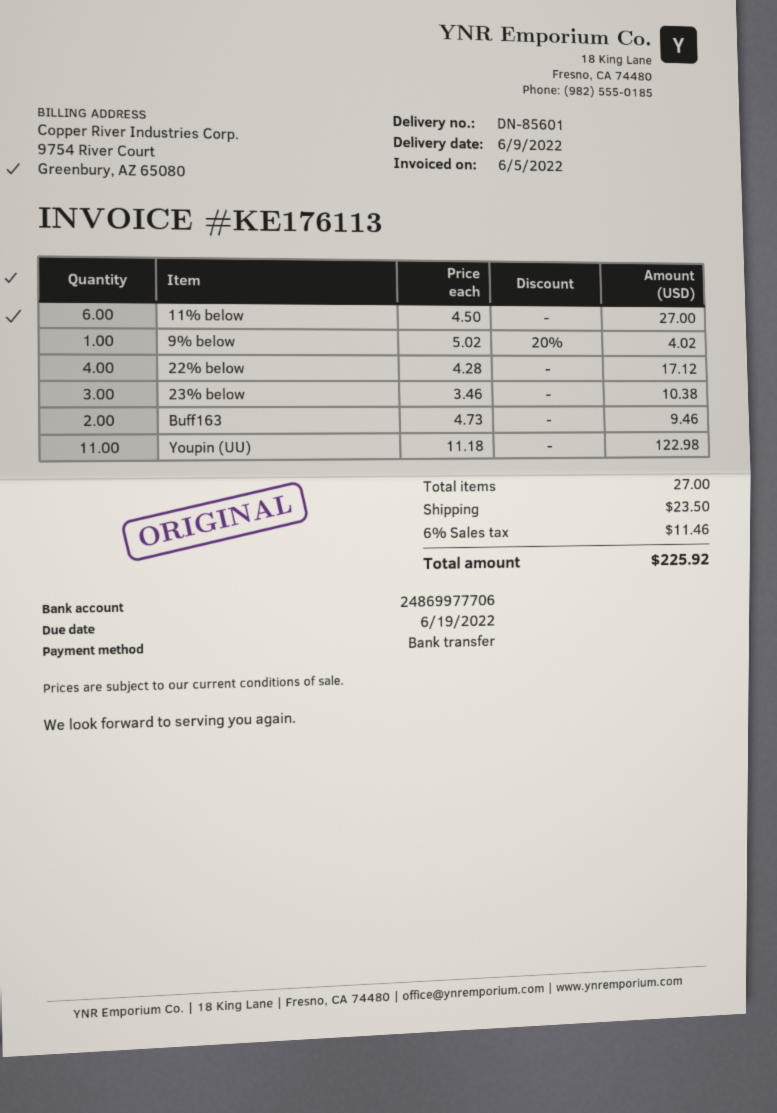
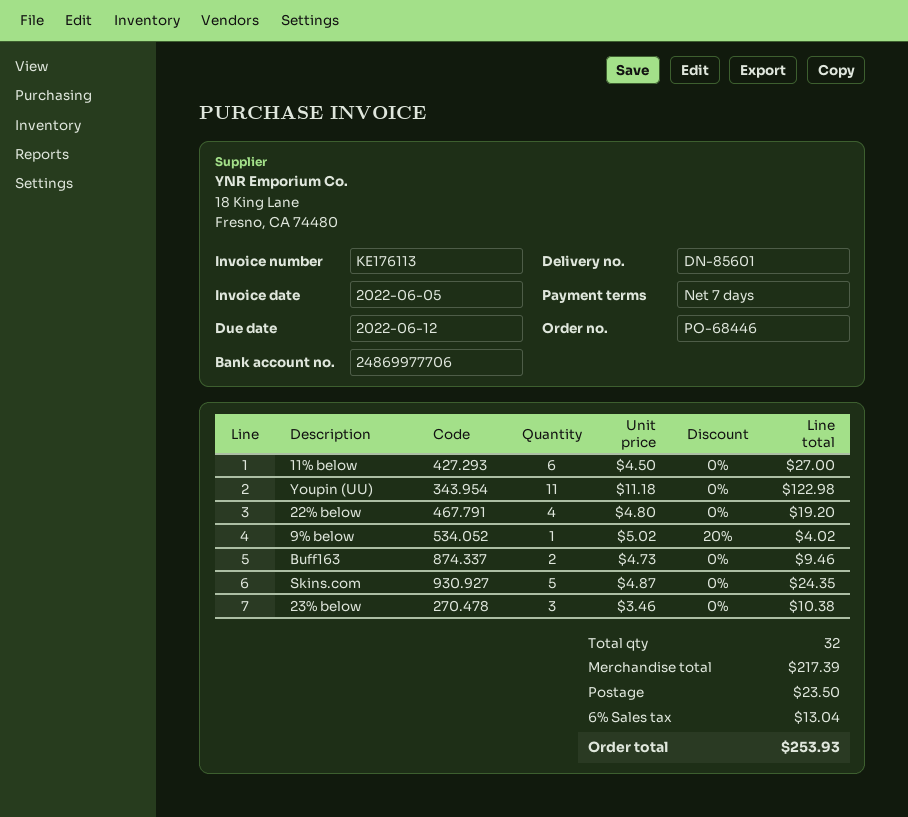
due date: 2022-06-19 -> 2022-06-12
22% below: 4 x 4.28 = 17.12 -> 4 x 4.80 = 19.20
Skins.com: none -> 5 x 4.87 = 24.35
total quantity: 27 -> 32
tax: 6% = 11.46 -> 6% = 13.04
total: 225.92 -> 253.93

